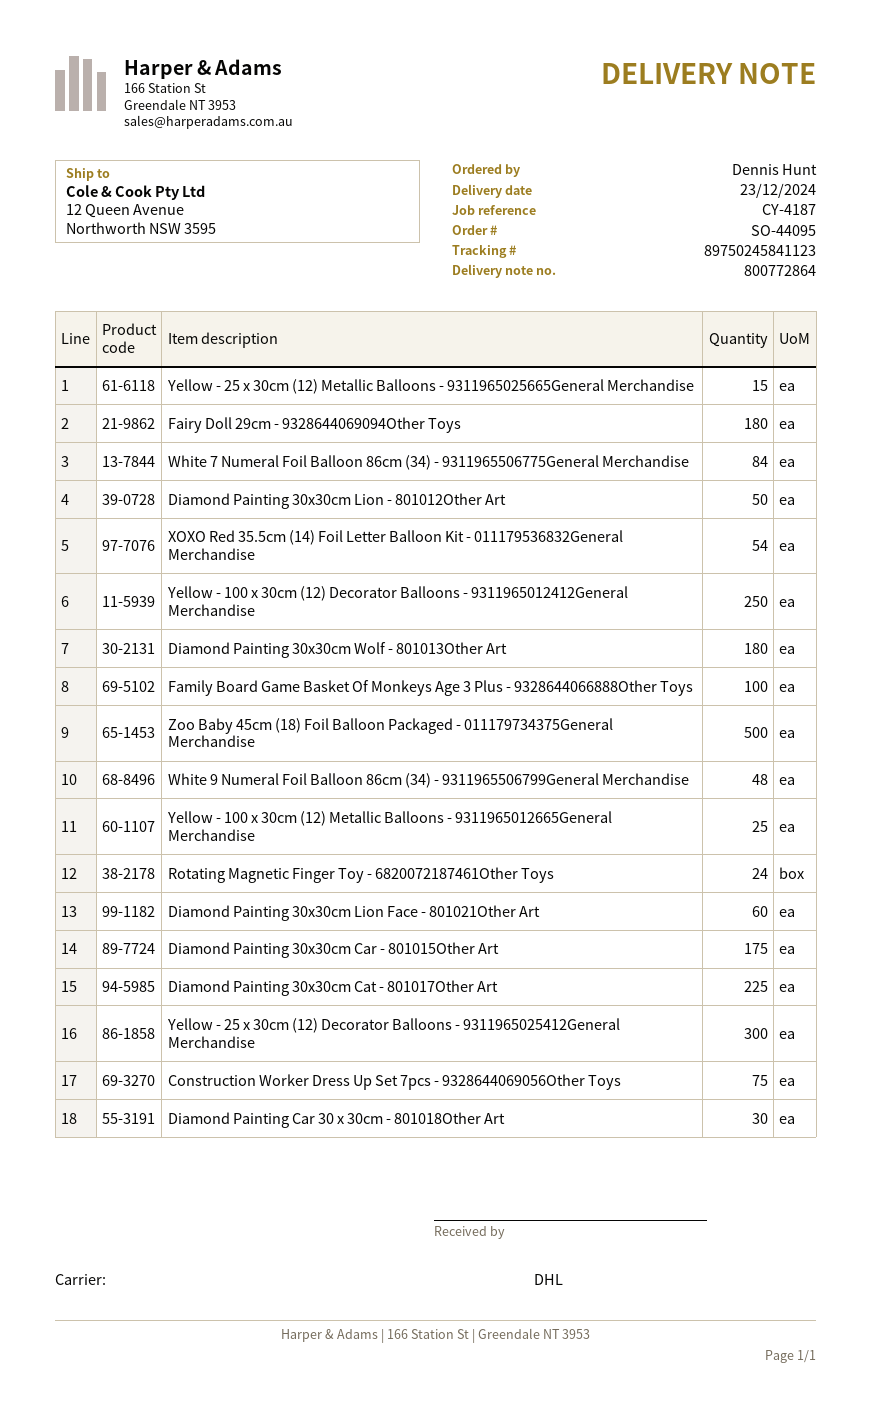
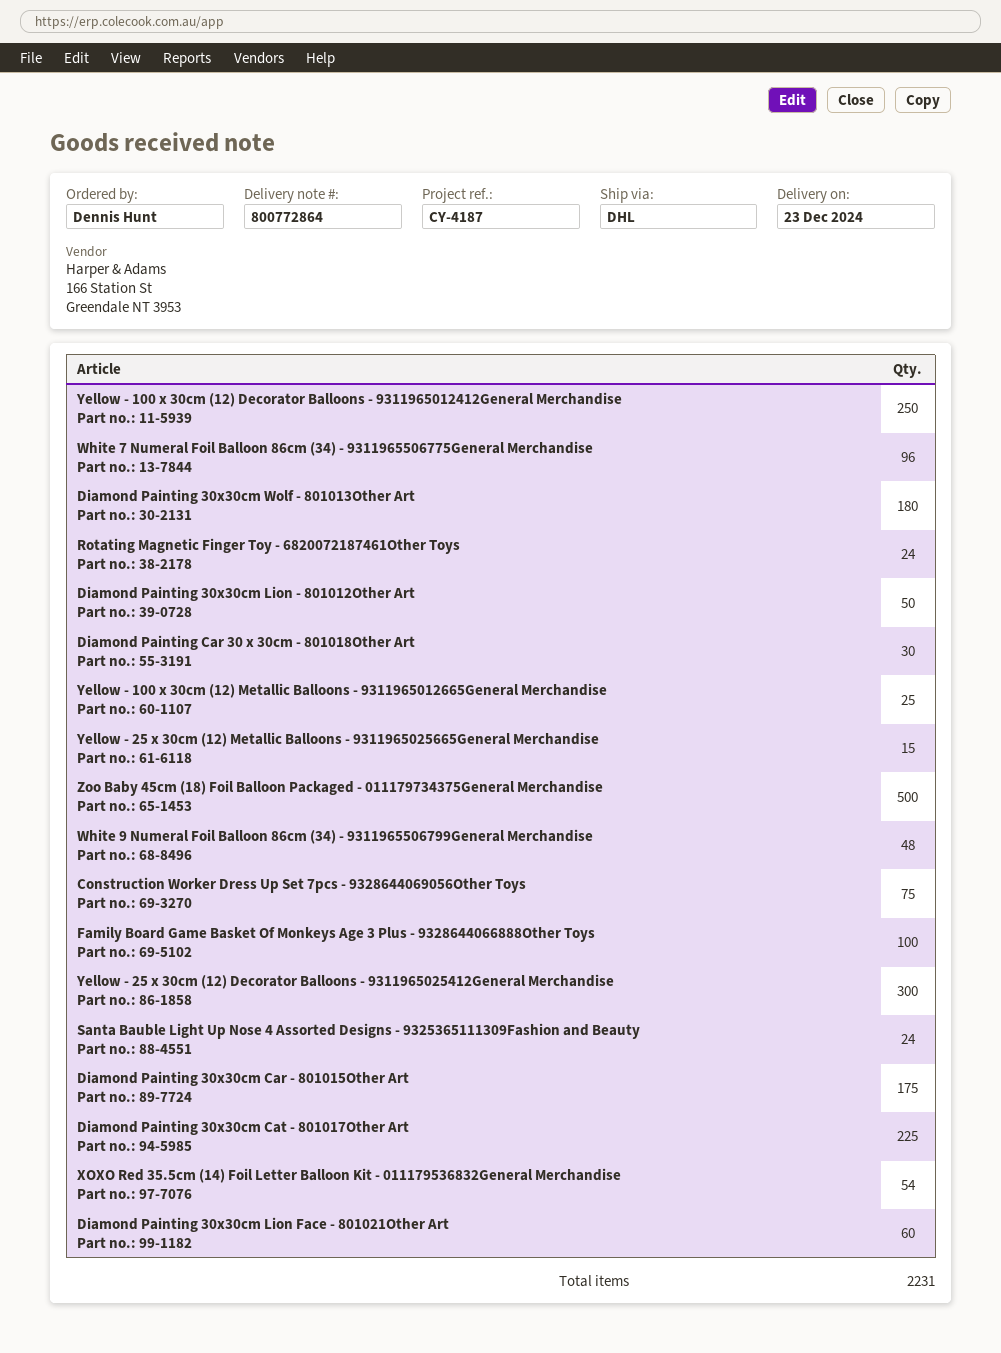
Fairy Doll 29cm - 9328644069094Other Toys: 180 -> none
White 7 Numeral Foil Balloon 86cm (34) - 9311965506775General Merchandise: 84 -> 96
Santa Bauble Light Up Nose 4 Assorted Designs - 9325365111309Fashion and Beauty: none -> 24

